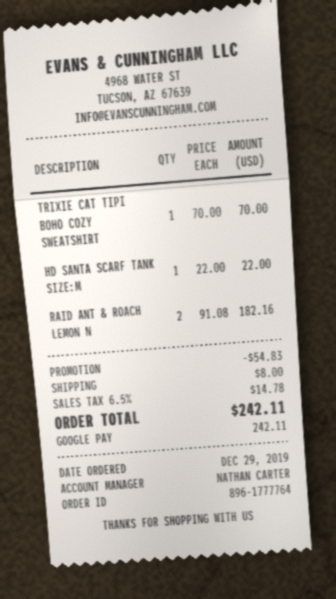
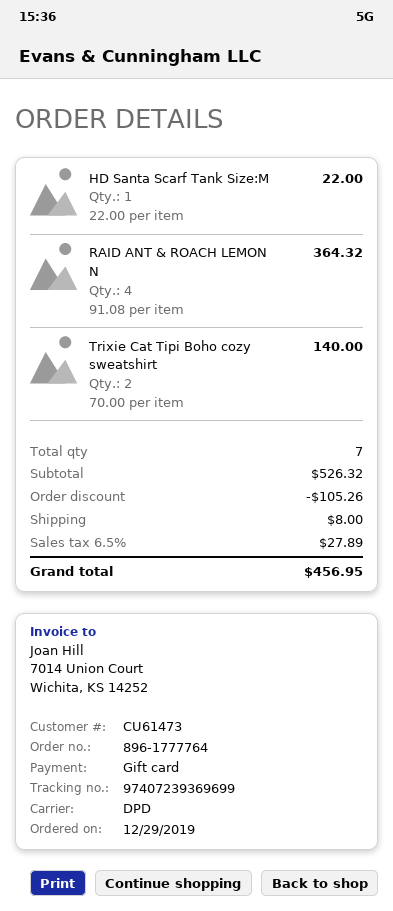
payment method: Google Pay -> gift card
TRIXIE CAT TIPI BOHO COZY SWEATSHIRT: 1 x 70.00 = 70.00 -> 2 x 70.00 = 140.00
RAID ANT & ROACH LEMON N: 2 x 91.08 = 182.16 -> 4 x 91.08 = 364.32
discount: 54.83 -> 105.26
tax: 6.5% = 14.78 -> 6.5% = 27.89
total: 242.11 -> 456.95

